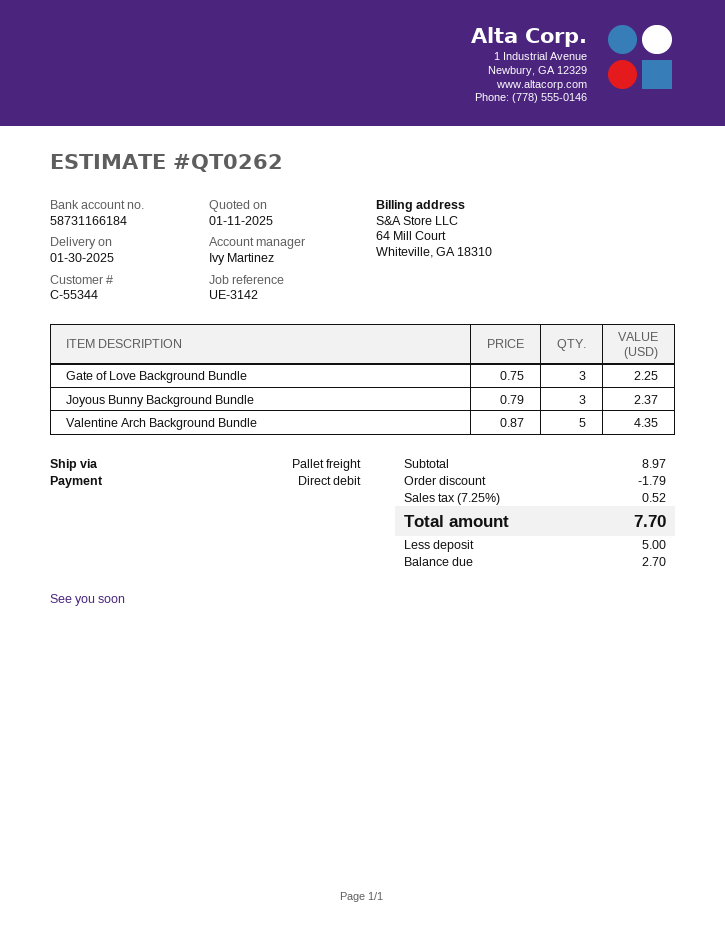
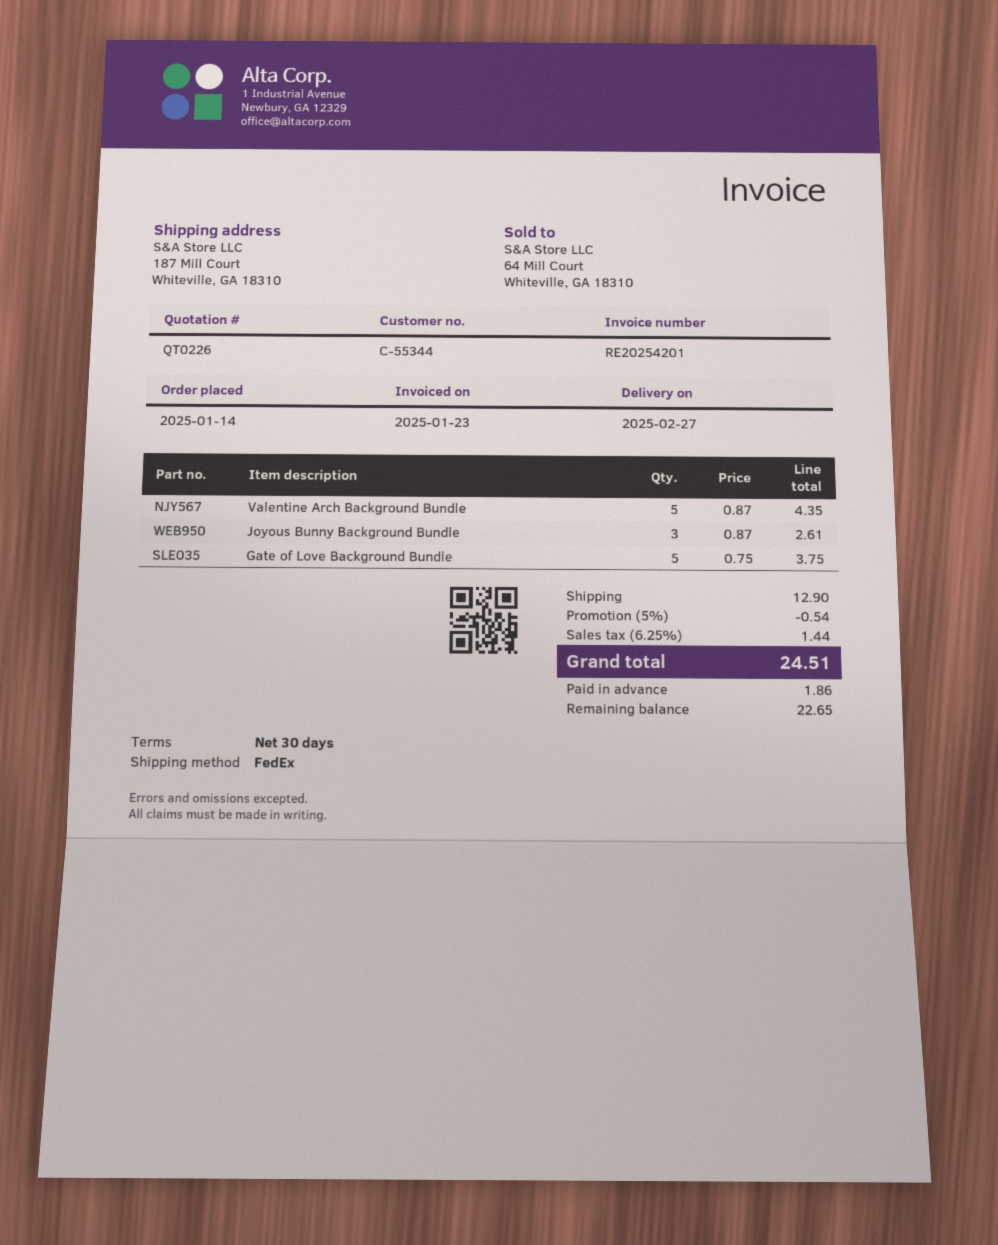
quote number: QT0262 -> QT0226
delivery date: 2025-01-30 -> 2025-02-27
shipping method: pallet freight -> FedEx
Gate of Love Background Bundle: 3 x 0.75 = 2.25 -> 5 x 0.75 = 3.75
Joyous Bunny Background Bundle: 3 x 0.79 = 2.37 -> 3 x 0.87 = 2.61
discount: 1.79 -> 0.54
shipping: none -> 12.90
tax: 7.25% = 0.52 -> 6.25% = 1.44
total: 7.70 -> 24.51
deposit: 5.00 -> 1.86
balance: 2.70 -> 22.65

